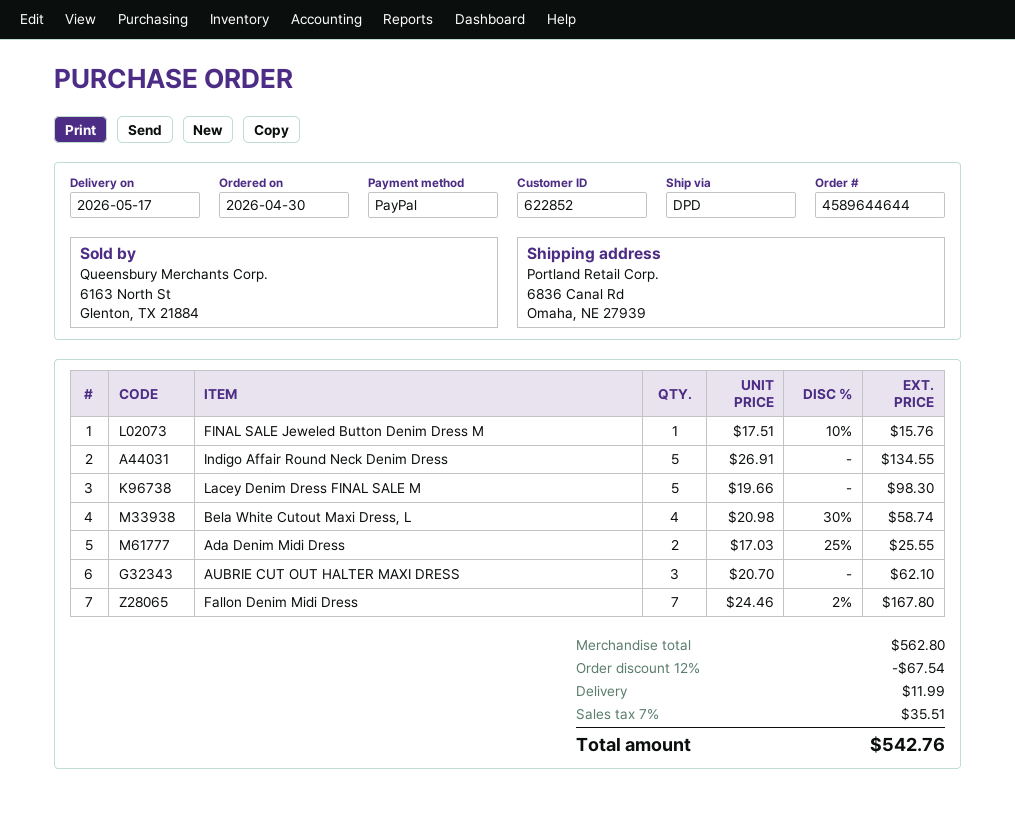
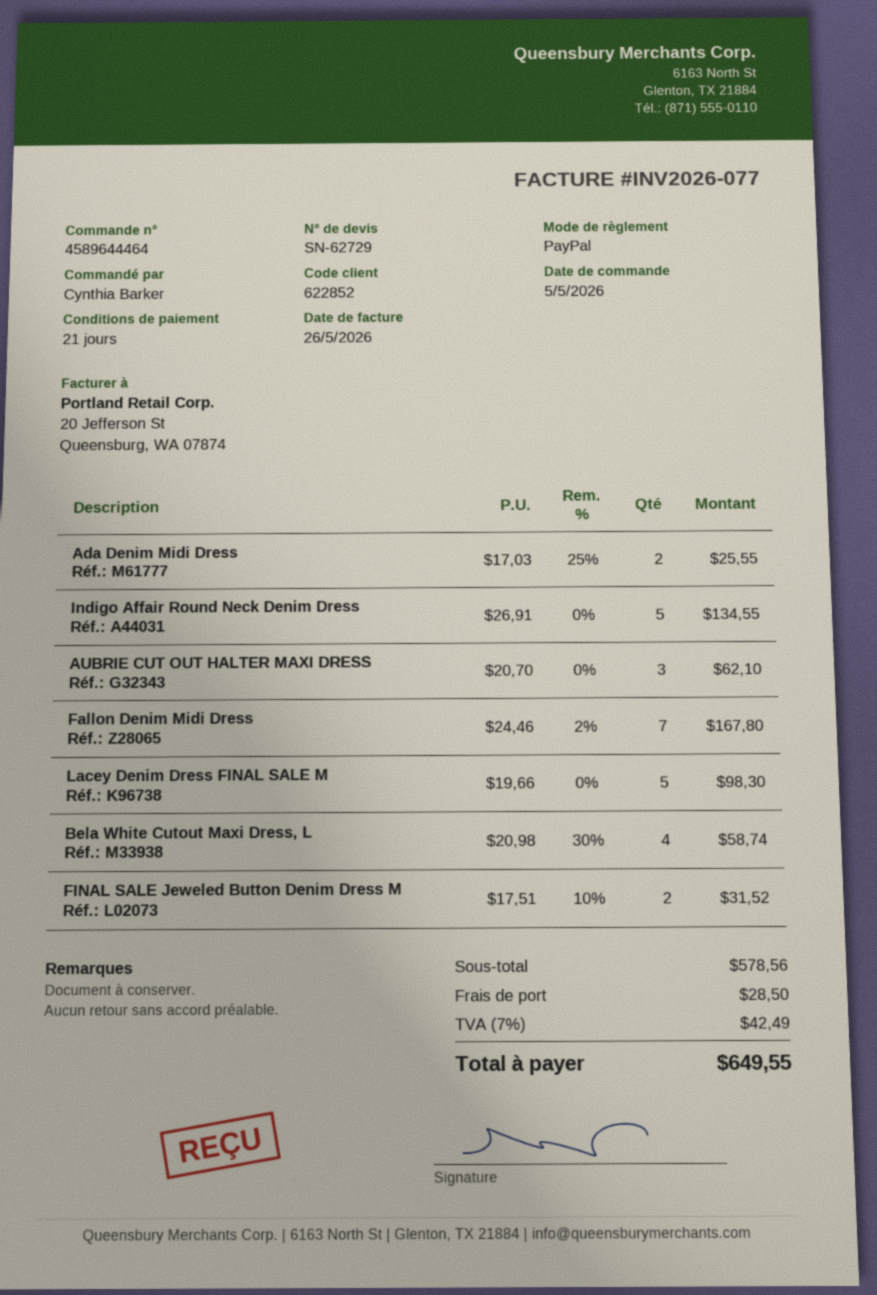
order number: 4589644644 -> 4589644464
order date: 2026-04-30 -> 2026-05-05
FINAL SALE Jeweled Button Denim Dress M: 1 x 17.51 - 10% = 15.76 -> 2 x 17.51 - 10% = 31.52
subtotal: 562.80 -> 578.56
discount: 12% = 67.54 -> none
shipping: 11.99 -> 28.50
tax: 7% = 35.51 -> 7% = 42.49
total: 542.76 -> 649.55

